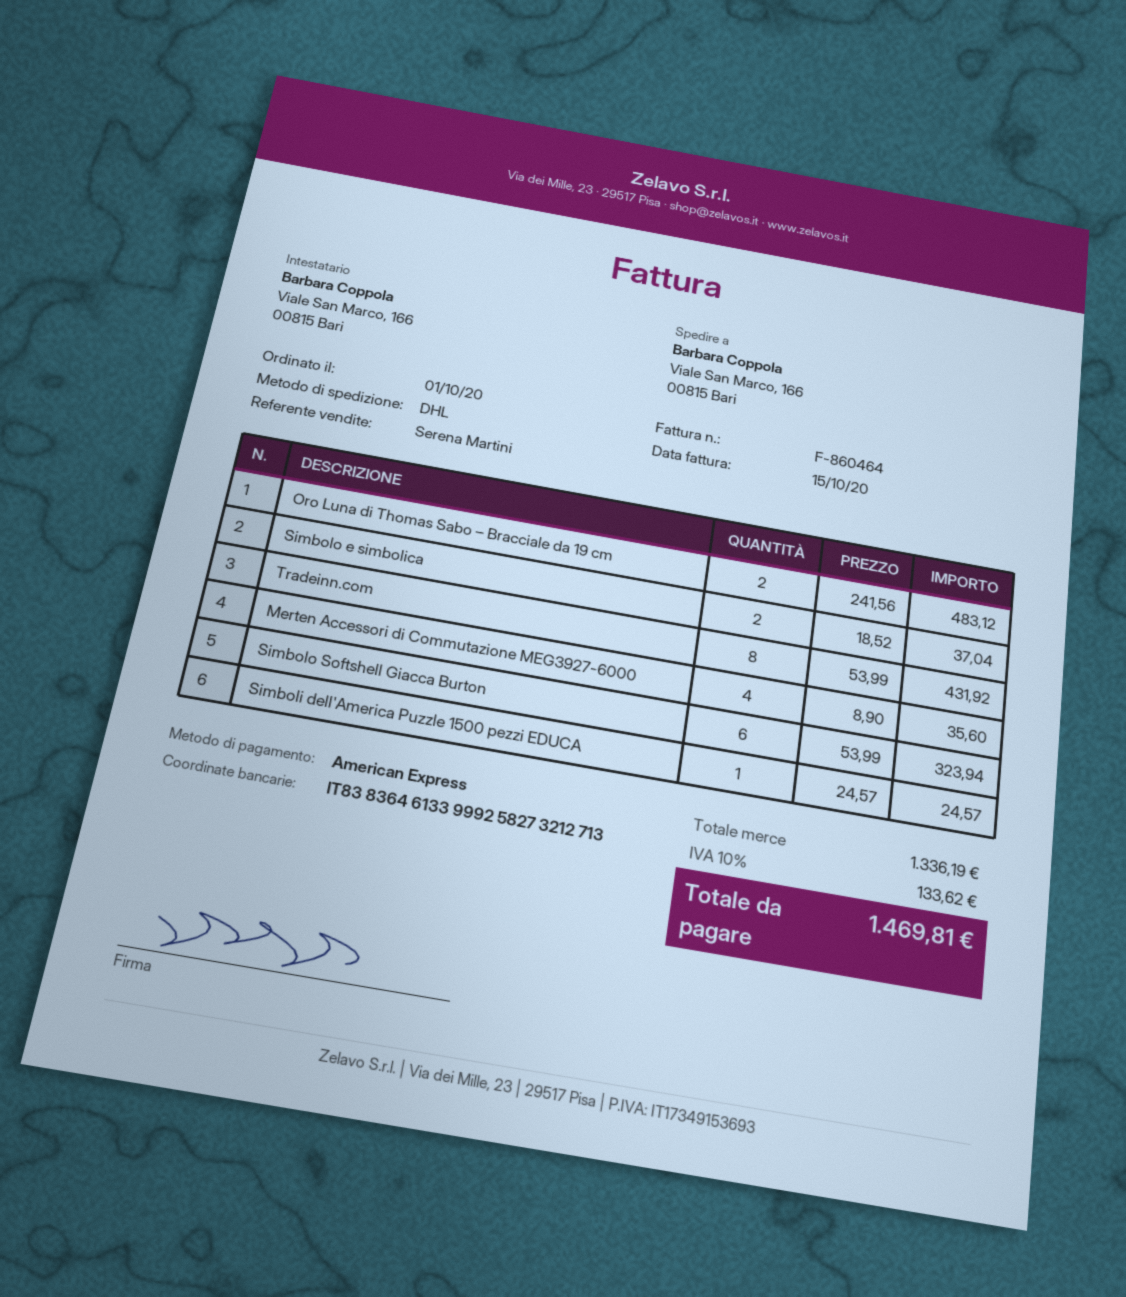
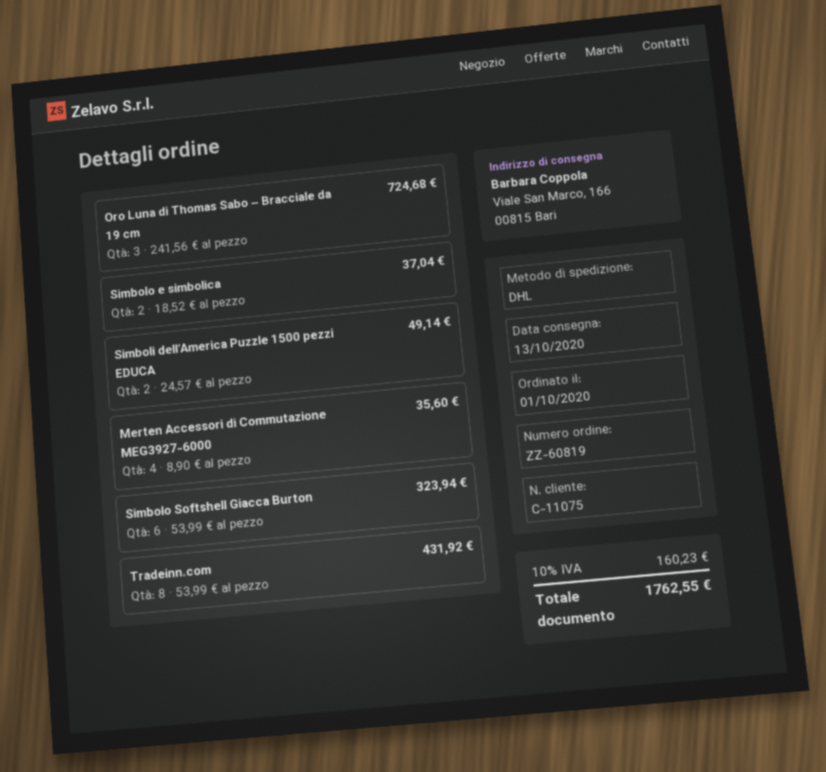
Oro Luna di Thomas Sabo – Bracciale da 19 cm: 2 x 241.56 = 483.12 -> 3 x 241.56 = 724.68
Simboli dell'America Puzzle 1500 pezzi EDUCA: 1 x 24.57 = 24.57 -> 2 x 24.57 = 49.14
tax: 10% = 133.62 -> 10% = 160.23
total: 1469.81 -> 1762.55

